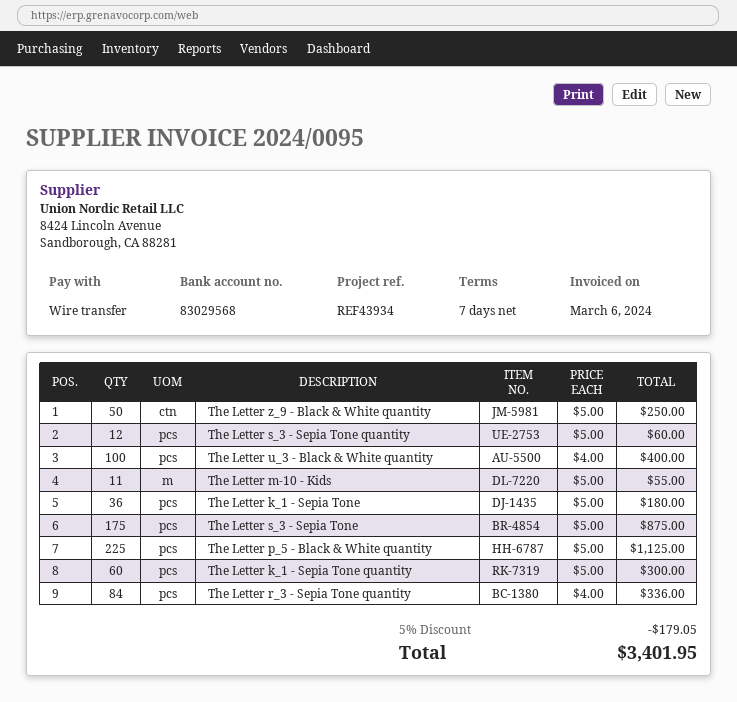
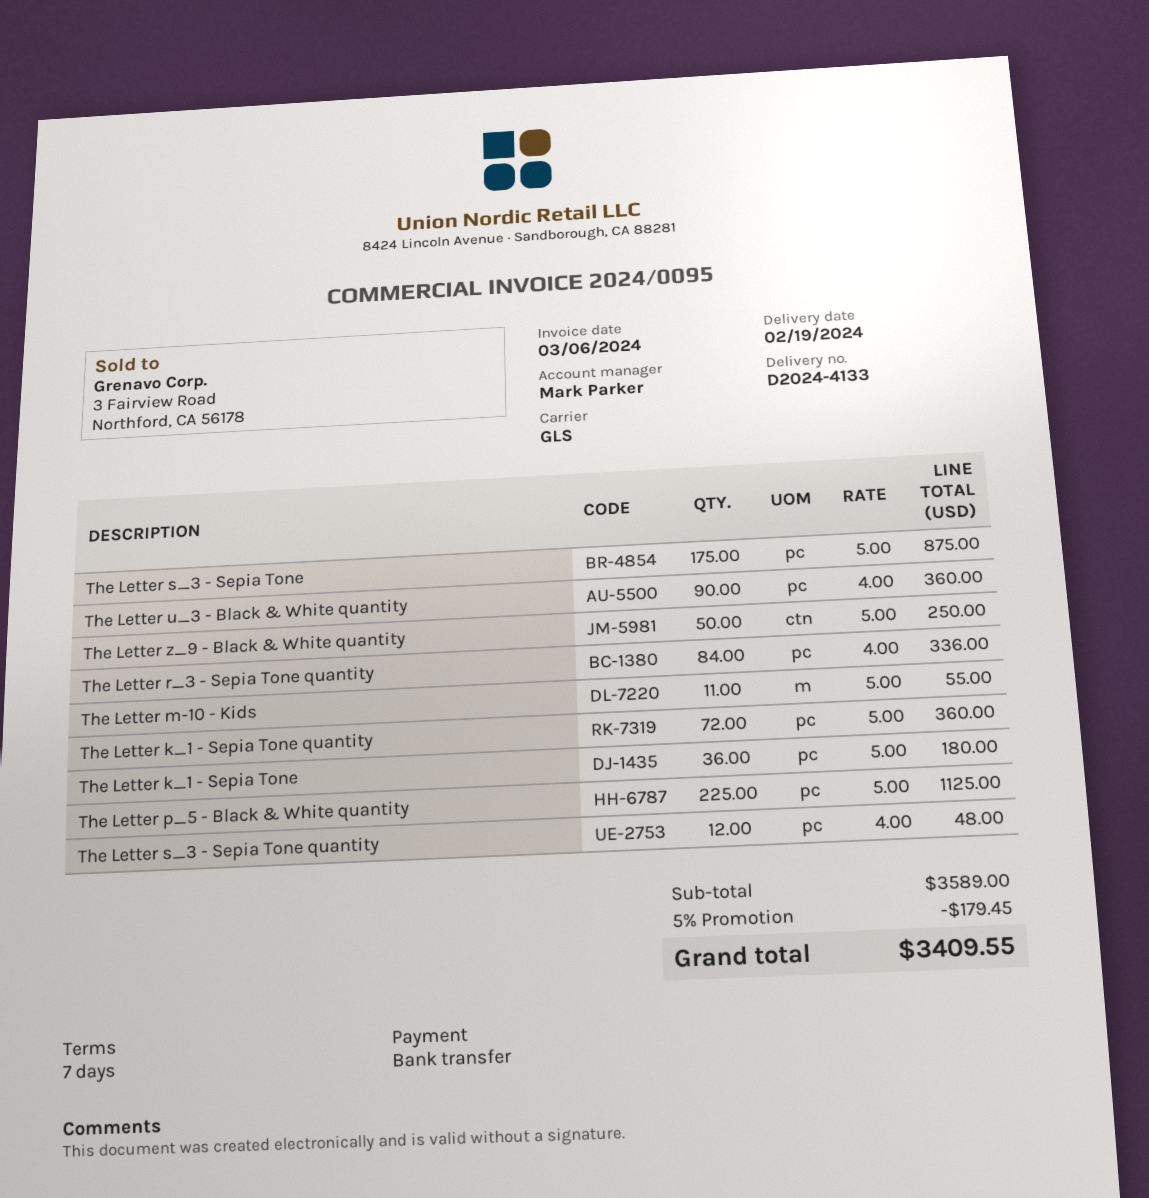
The Letter s_3 - Sepia Tone quantity: 12 x 5.00 = 60.00 -> 12 x 4.00 = 48.00
The Letter u_3 - Black & White quantity: 100 x 4.00 = 400.00 -> 90 x 4.00 = 360.00
The Letter k_1 - Sepia Tone quantity: 60 x 5.00 = 300.00 -> 72 x 5.00 = 360.00
discount: 5% = 179.05 -> 5% = 179.45
total: 3401.95 -> 3409.55

